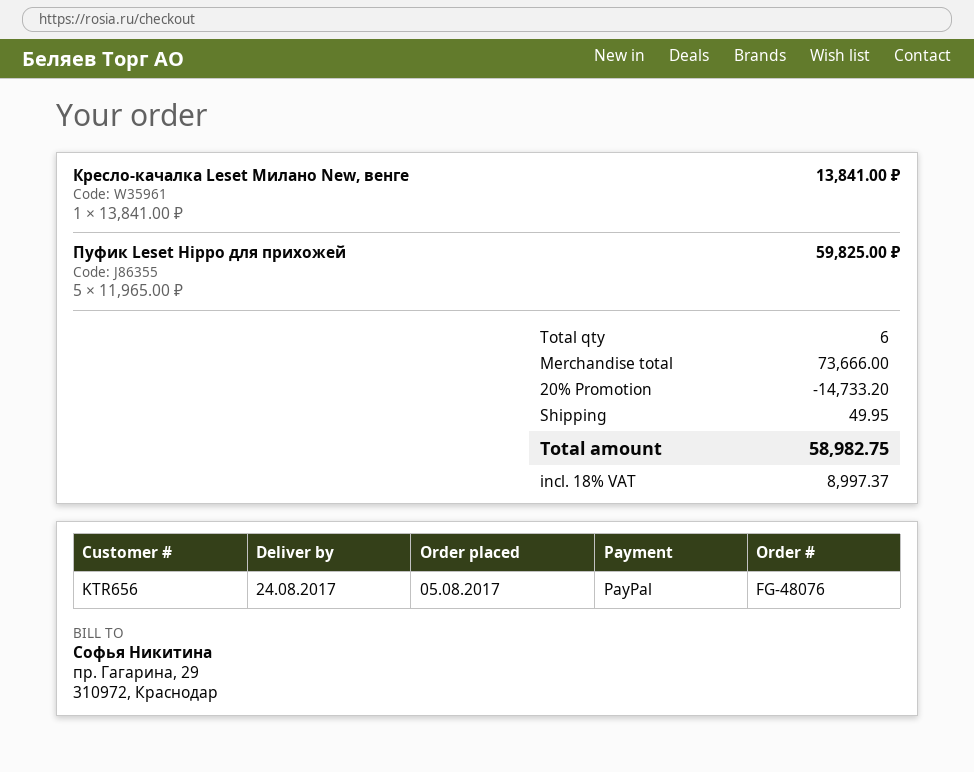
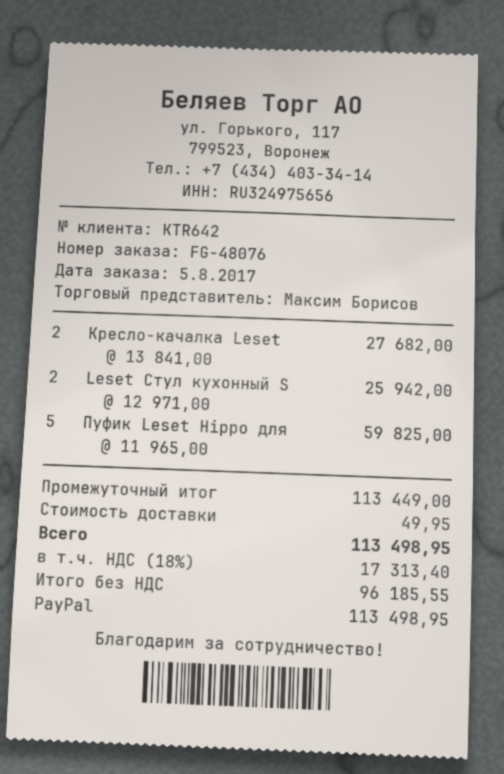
customer number: KTR656 -> KTR642
Кресло-качалка Leset Милано New, венге: 1 x 13841.00 = 13841.00 -> 2 x 13841.00 = 27682.00
Leset Стул кухонный S: none -> 2 x 12971.00 = 25942.00
subtotal: 73666.00 -> 113449.00
discount: 20% = 14733.20 -> none
tax: 18% = 8997.37 -> 18% = 17313.40
total: 58982.75 -> 113498.95

